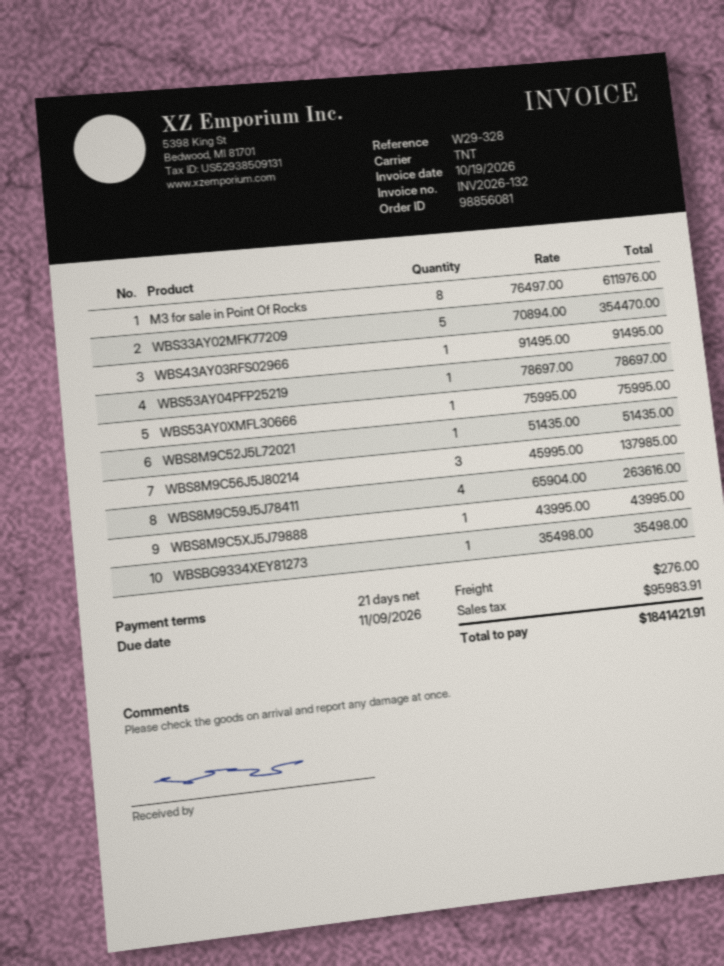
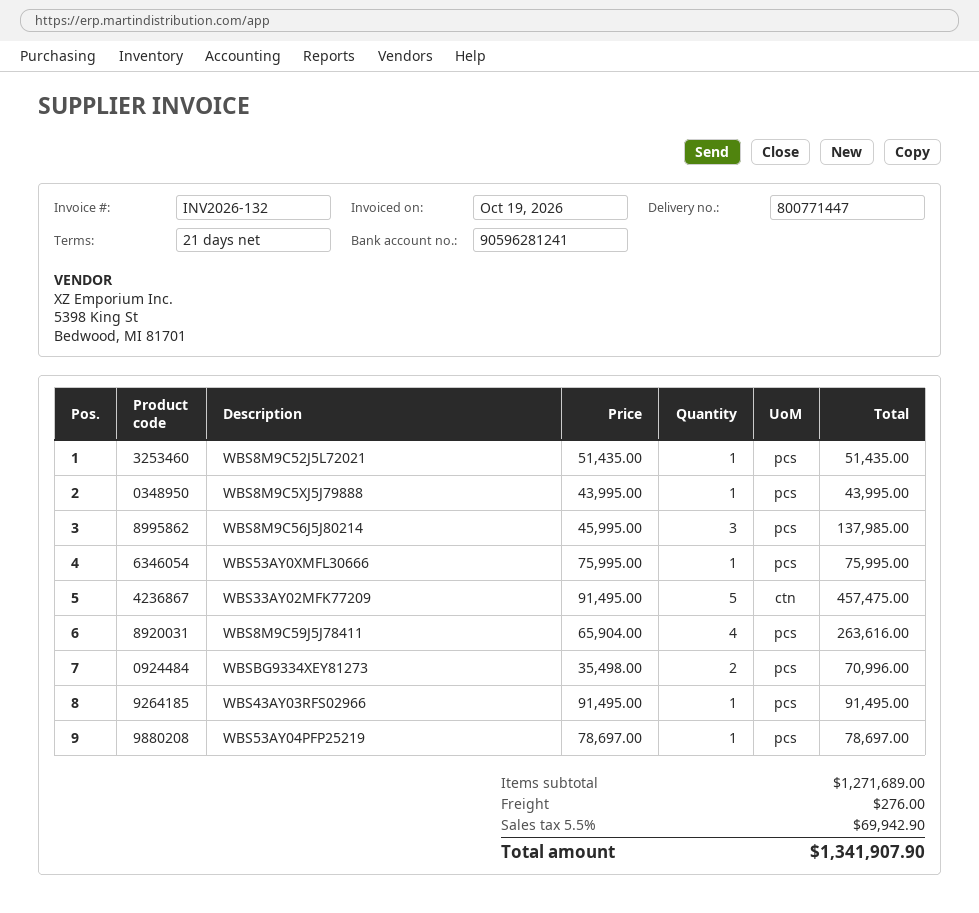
M3 for sale in Point Of Rocks: 8 x 76497.00 = 611976.00 -> none
WBS33AY02MFK77209: 5 x 70894.00 = 354470.00 -> 5 x 91495.00 = 457475.00
WBSBG9334XEY81273: 1 x 35498.00 = 35498.00 -> 2 x 35498.00 = 70996.00
tax: 95983.91 -> 69942.90
total: 1841421.91 -> 1341907.90

